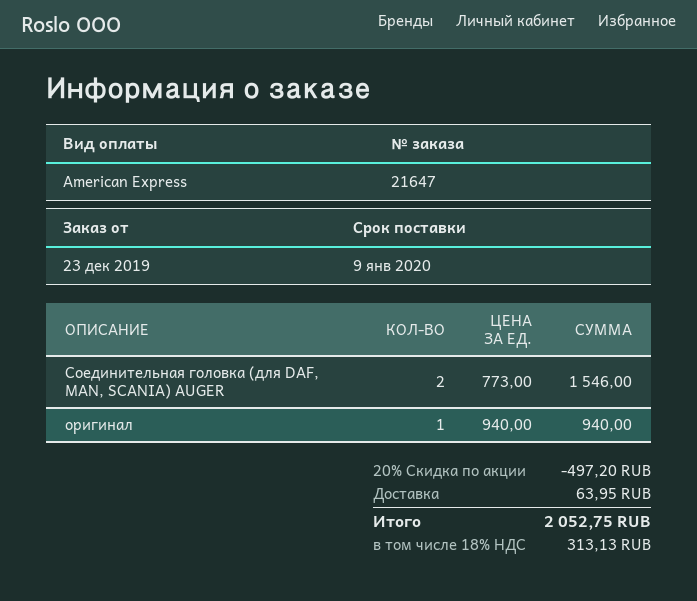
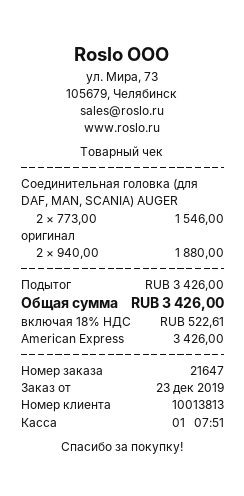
оригинал: 1 x 940.00 = 940.00 -> 2 x 940.00 = 1880.00
discount: 20% = 497.20 -> none
shipping: 63.95 -> none
tax: 18% = 313.13 -> 18% = 522.61
total: 2052.75 -> 3426.00

